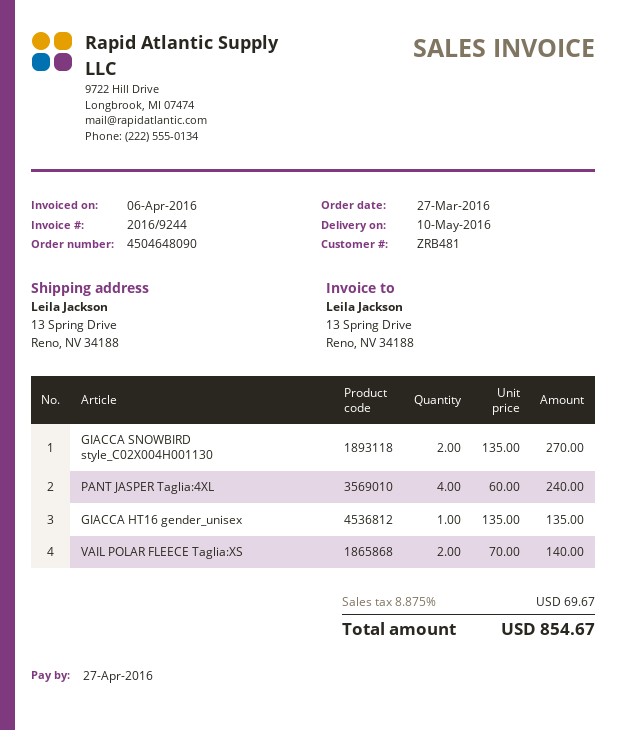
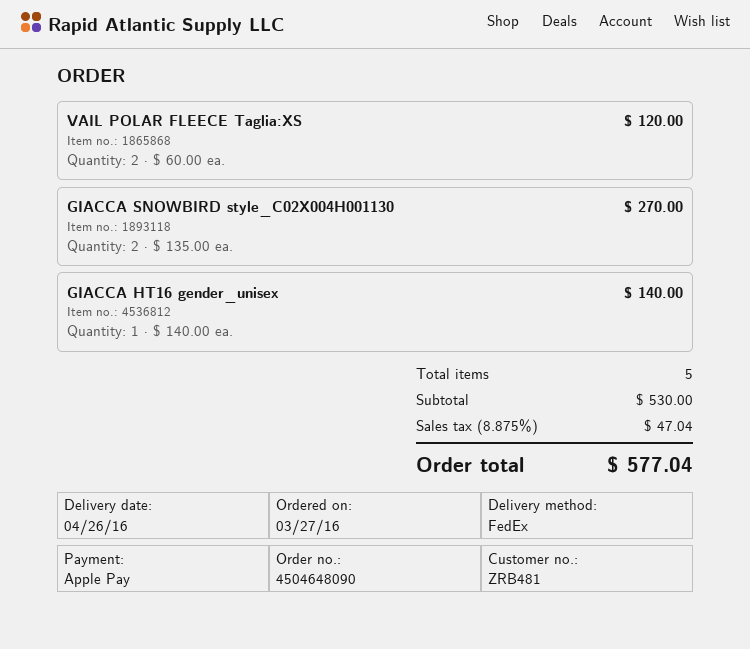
delivery date: 2016-05-10 -> 2016-04-26
PANT JASPER Taglia:4XL: 4 x 60.00 = 240.00 -> none
GIACCA HT16 gender_unisex: 1 x 135.00 = 135.00 -> 1 x 140.00 = 140.00
VAIL POLAR FLEECE Taglia:XS: 2 x 70.00 = 140.00 -> 2 x 60.00 = 120.00
tax: 8.875% = 69.67 -> 8.875% = 47.04
total: 854.67 -> 577.04

